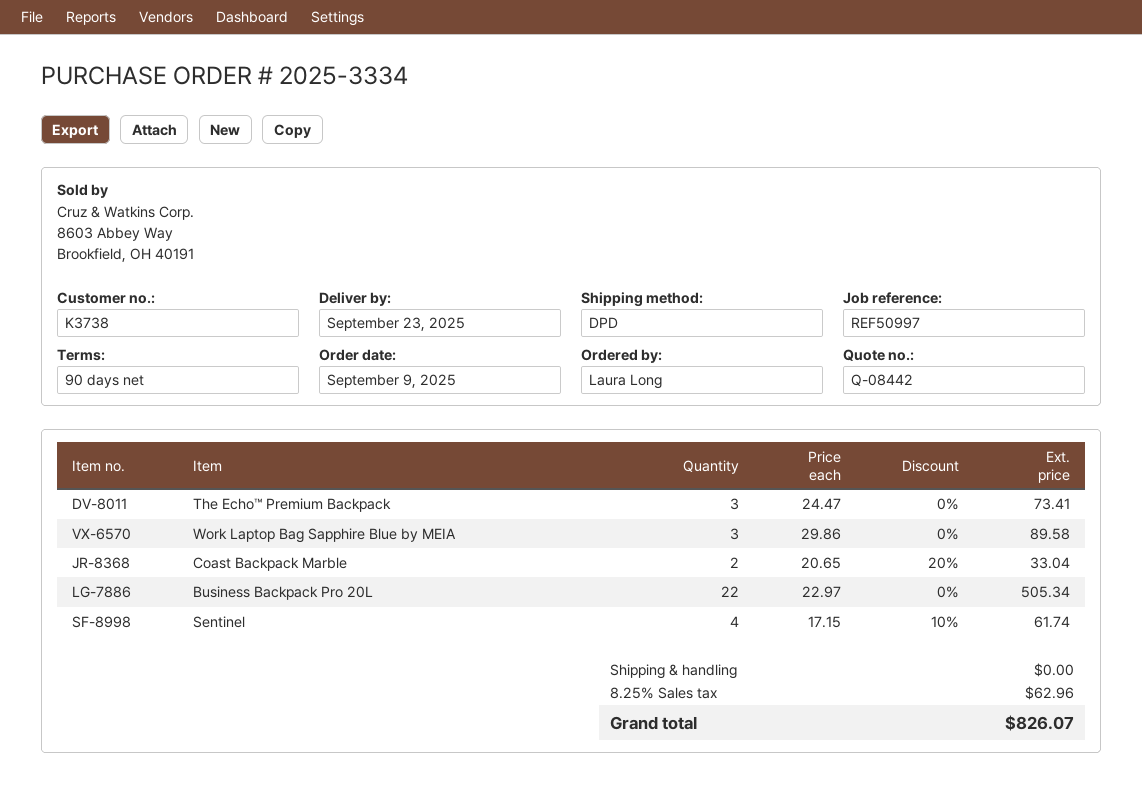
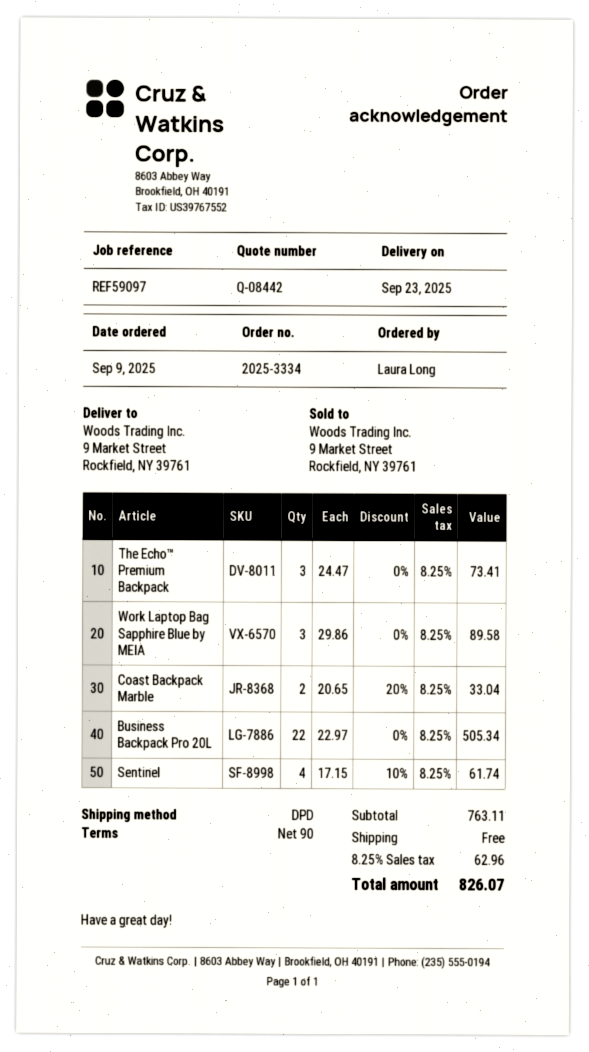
reference: REF50997 -> REF59097

